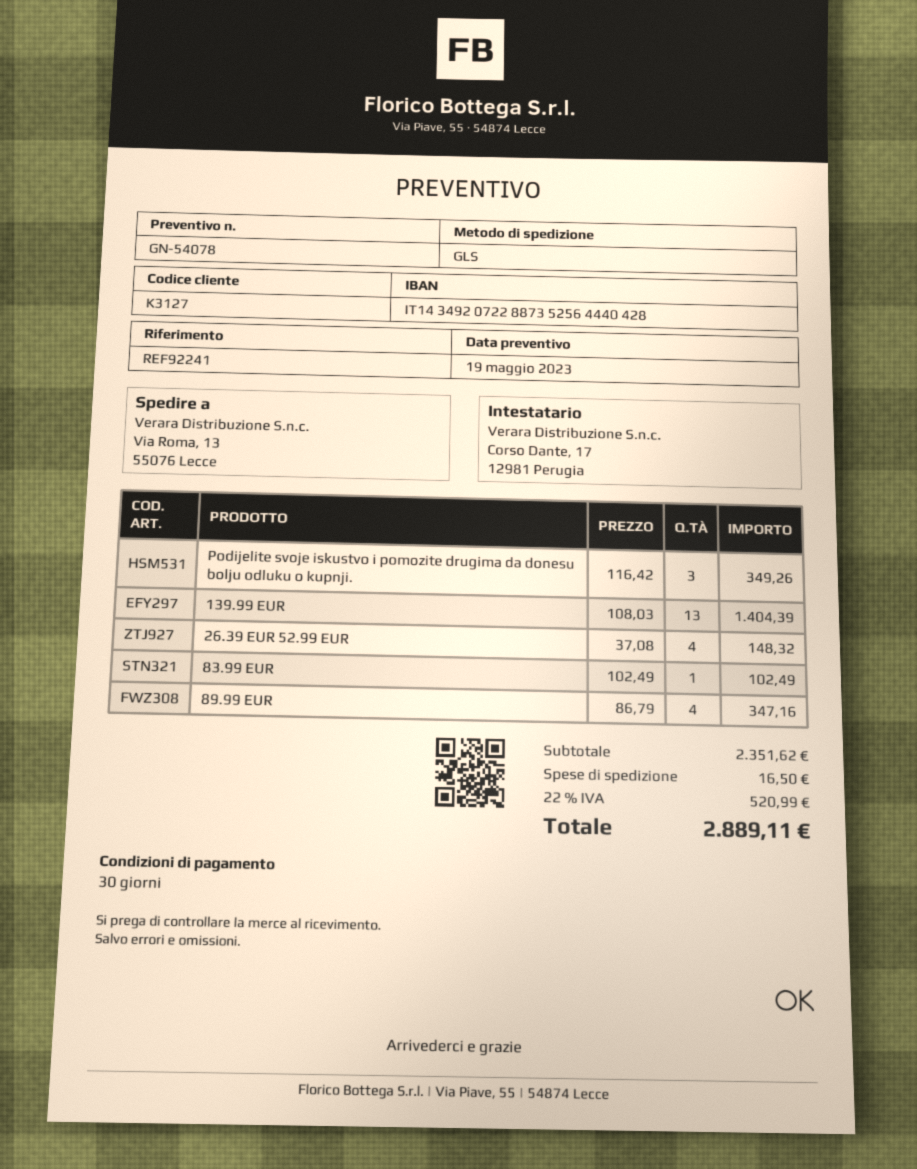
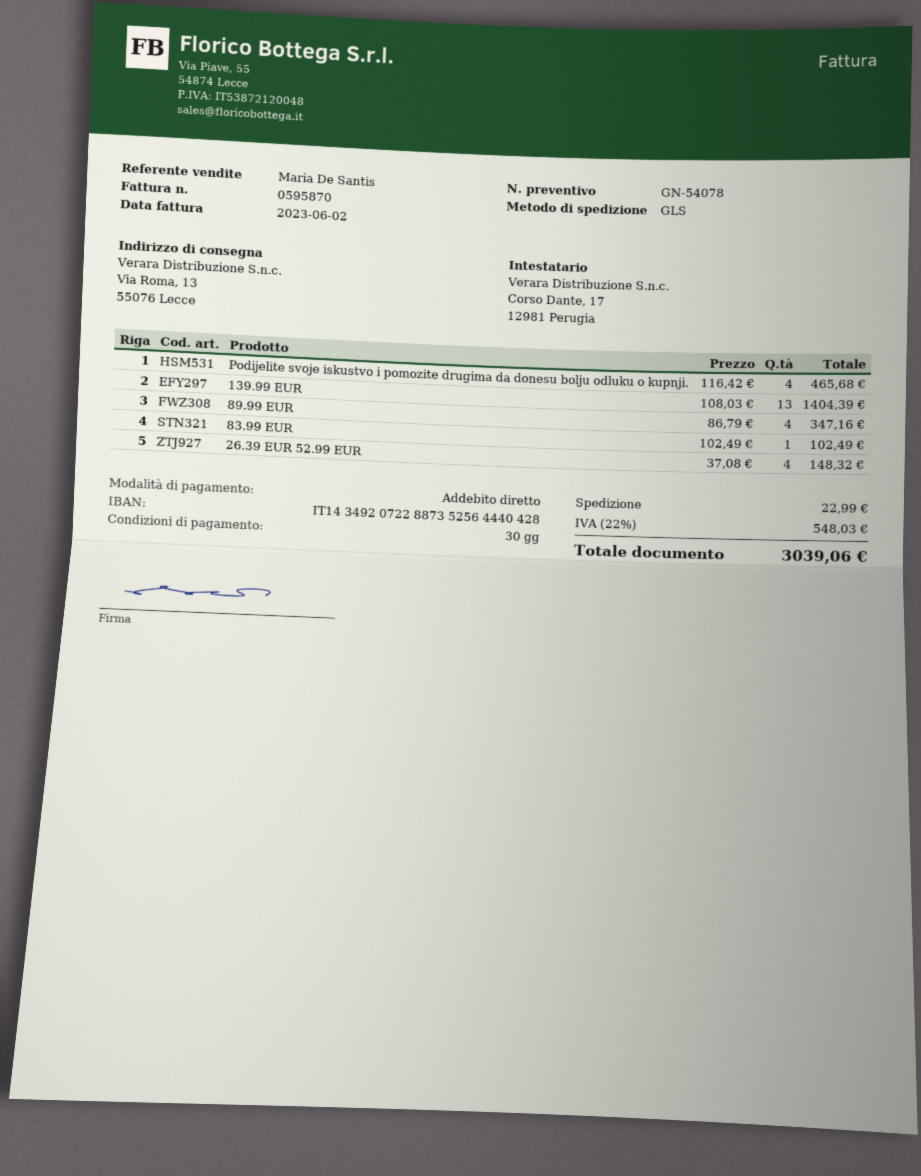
Podijelite svoje iskustvo i pomozite drugima da donesu bolju odluku o kupnji.: 3 x 116.42 = 349.26 -> 4 x 116.42 = 465.68
shipping: 16.50 -> 22.99
tax: 22% = 520.99 -> 22% = 548.03
total: 2889.11 -> 3039.06

